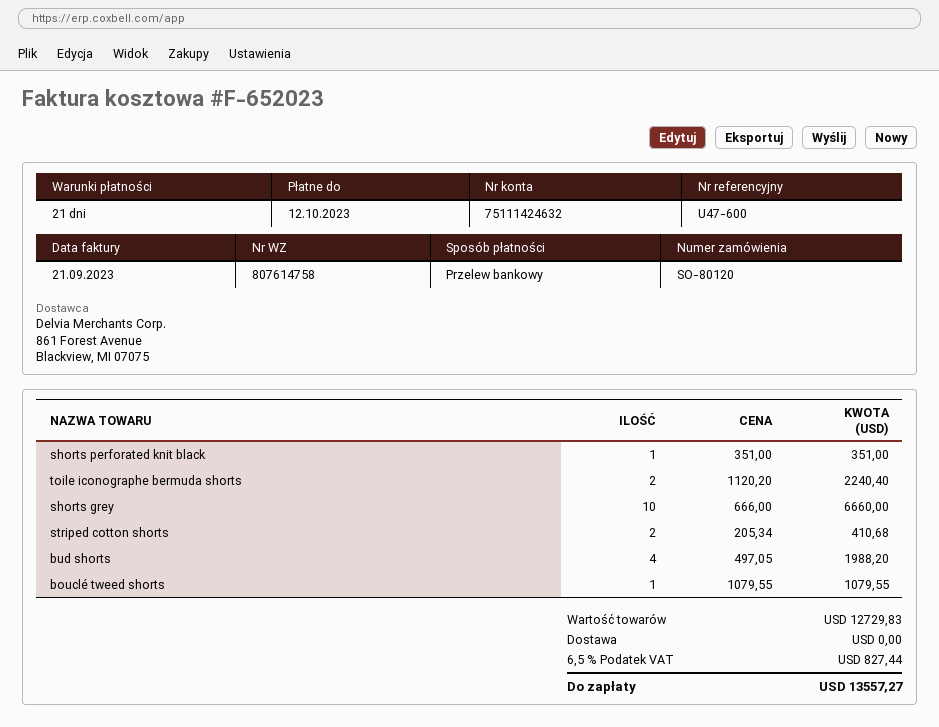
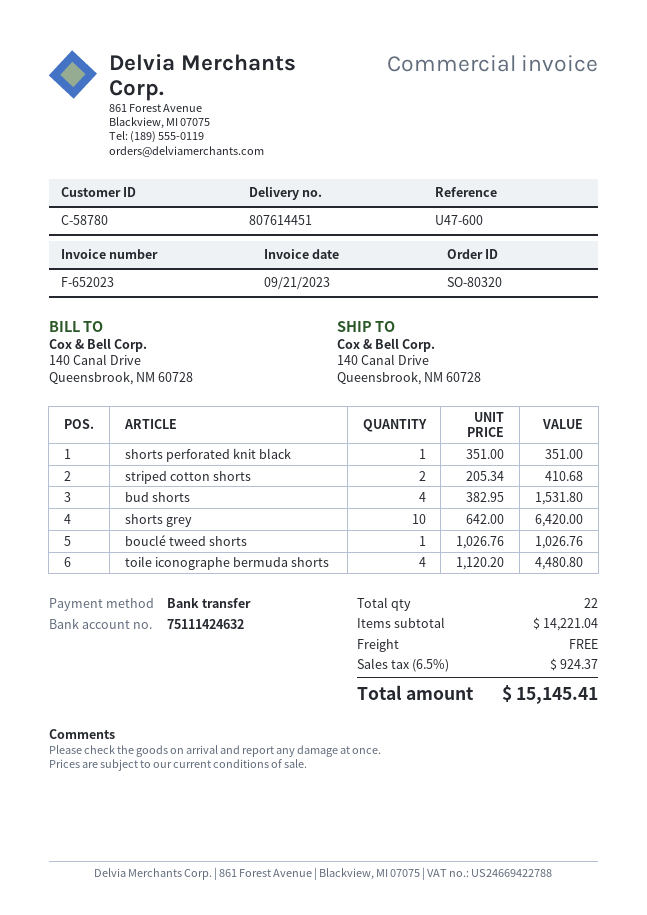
order number: SO-80120 -> SO-80320
delivery note number: 807614758 -> 807614451
toile iconographe bermuda shorts: 2 x 1120.20 = 2240.40 -> 4 x 1120.20 = 4480.80
shorts grey: 10 x 666.00 = 6660.00 -> 10 x 642.00 = 6420.00
bud shorts: 4 x 497.05 = 1988.20 -> 4 x 382.95 = 1531.80
bouclé tweed shorts: 1 x 1079.55 = 1079.55 -> 1 x 1026.76 = 1026.76
subtotal: 12729.83 -> 14221.04
tax: 6.5% = 827.44 -> 6.5% = 924.37
total: 13557.27 -> 15145.41

